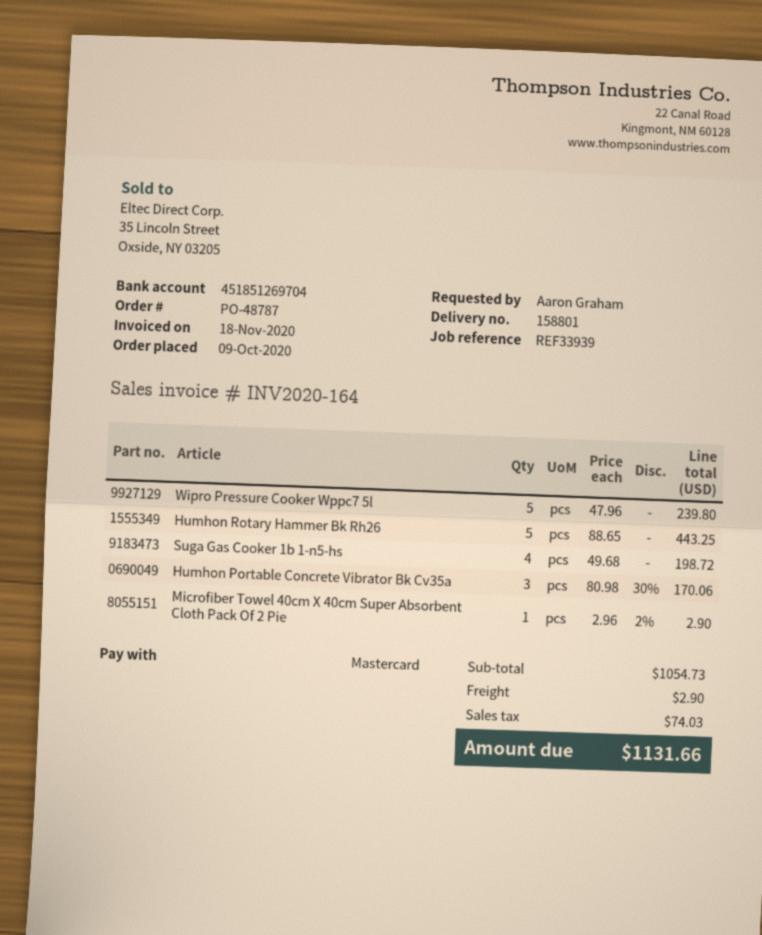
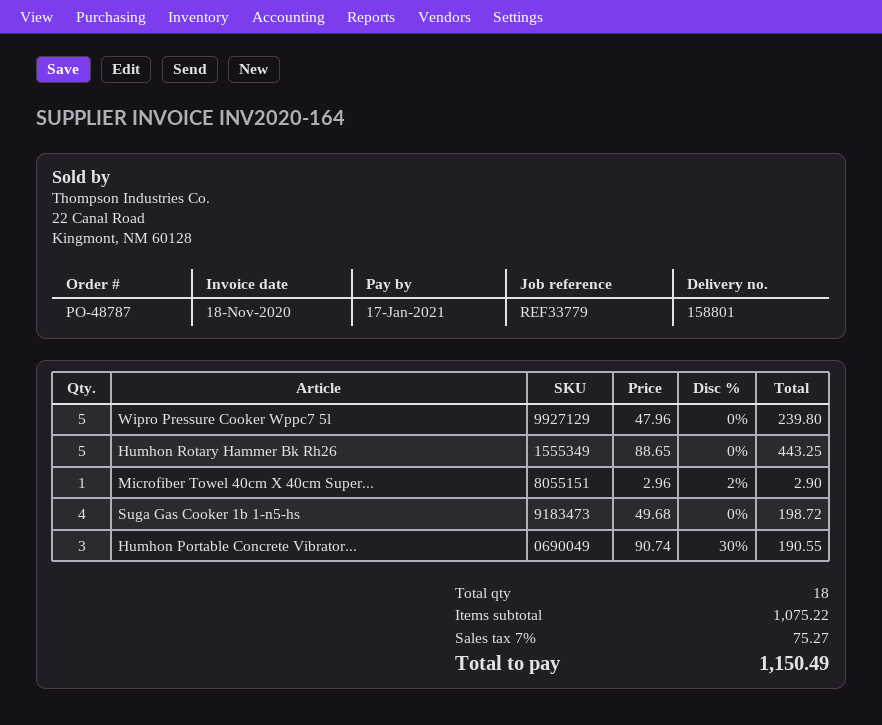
reference: REF33939 -> REF33779
Humhon Portable Concrete Vibrator Bk Cv35a: 3 x 80.98 - 30% = 170.06 -> 3 x 90.74 - 30% = 190.55
subtotal: 1054.73 -> 1075.22
shipping: 2.90 -> none
tax: 74.03 -> 75.27
total: 1131.66 -> 1150.49

